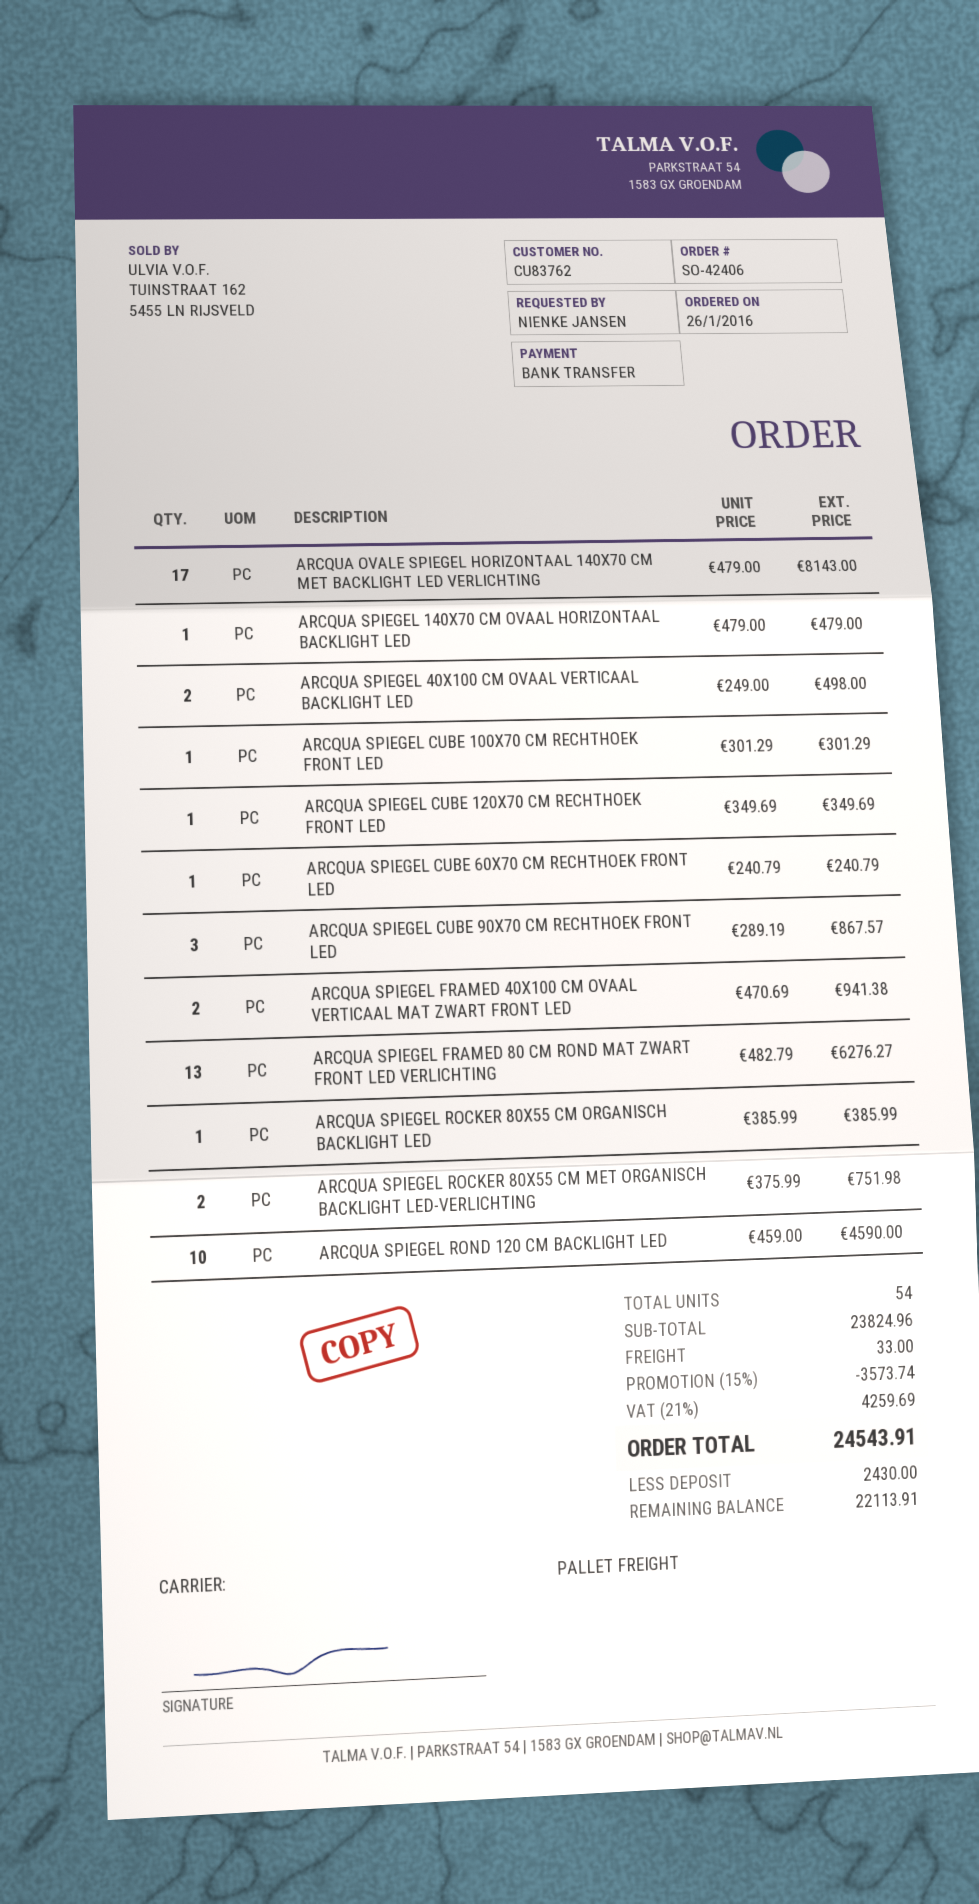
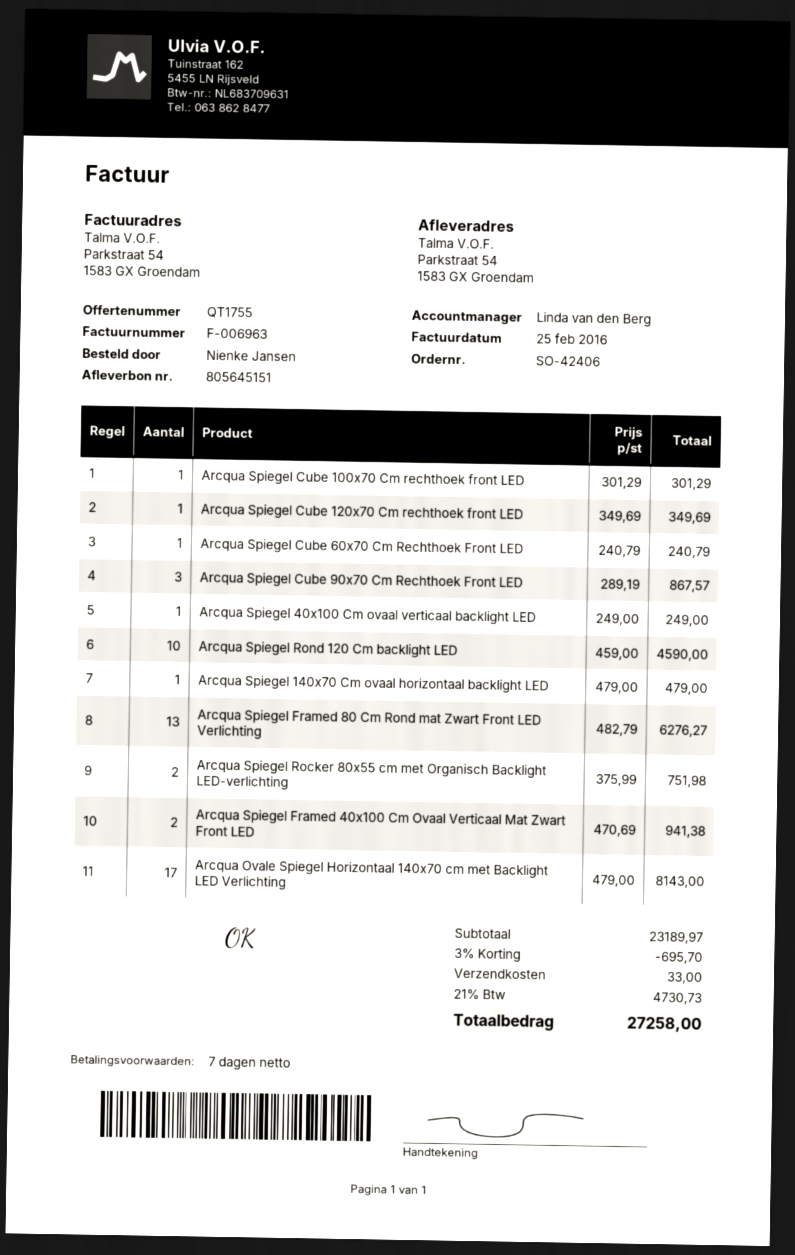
ARCQUA SPIEGEL 40X100 CM OVAAL VERTICAAL BACKLIGHT LED: 2 x 249.00 = 498.00 -> 1 x 249.00 = 249.00
ARCQUA SPIEGEL ROCKER 80X55 CM ORGANISCH BACKLIGHT LED: 1 x 385.99 = 385.99 -> none
subtotal: 23824.96 -> 23189.97
discount: 15% = 3573.74 -> 3% = 695.70
tax: 21% = 4259.69 -> 21% = 4730.73
total: 24543.91 -> 27258.00

